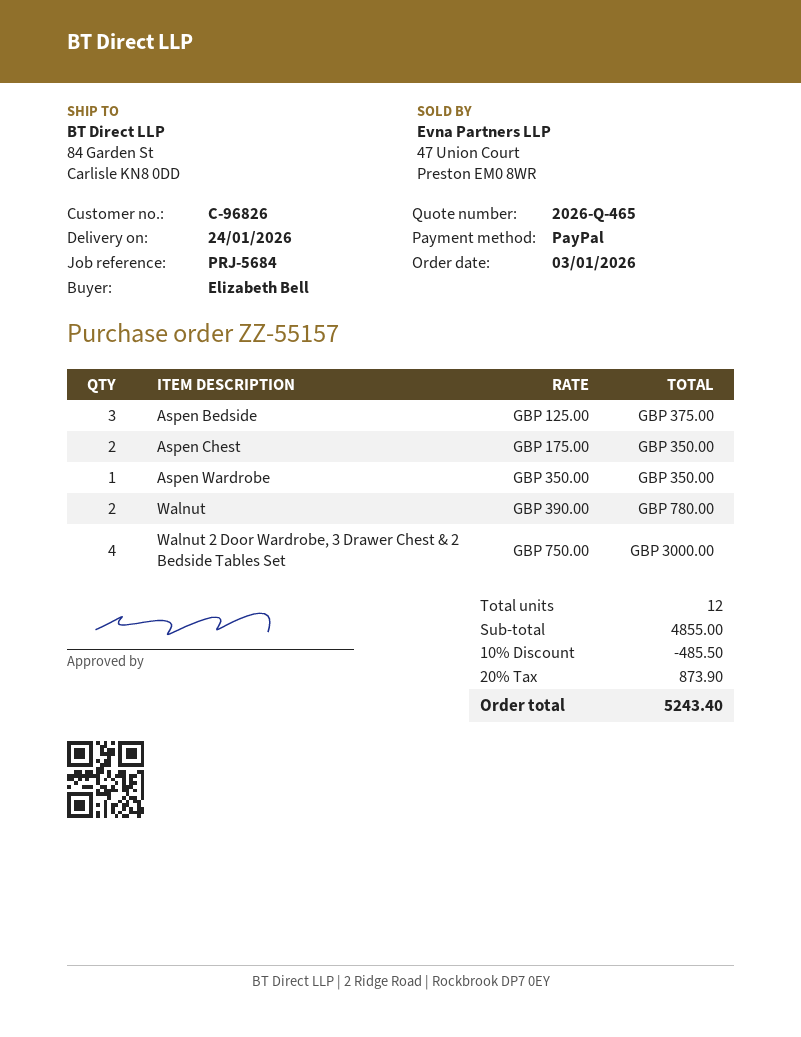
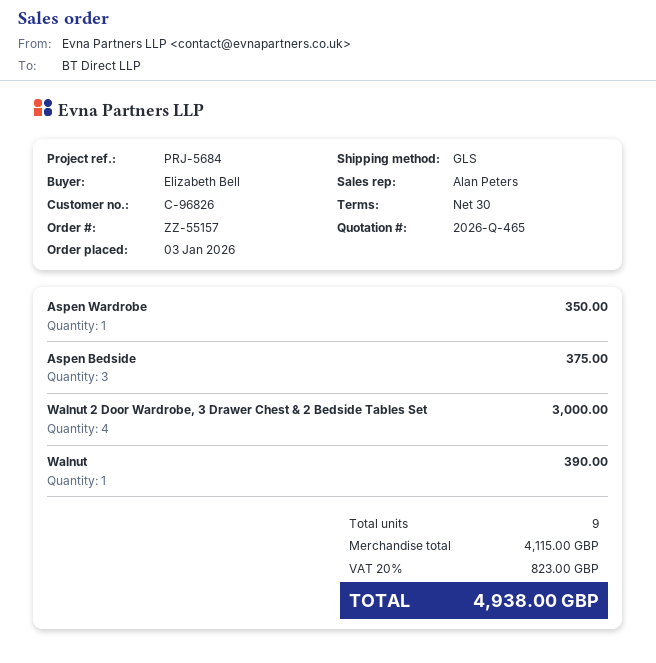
Aspen Chest: 2 for 350.00 -> none
Walnut: 2 for 780.00 -> 1 for 390.00
total quantity: 12 -> 9
subtotal: 4855.00 -> 4115.00
discount: 10% = 485.50 -> none
tax: 20% = 873.90 -> 20% = 823.00
total: 5243.40 -> 4938.00

